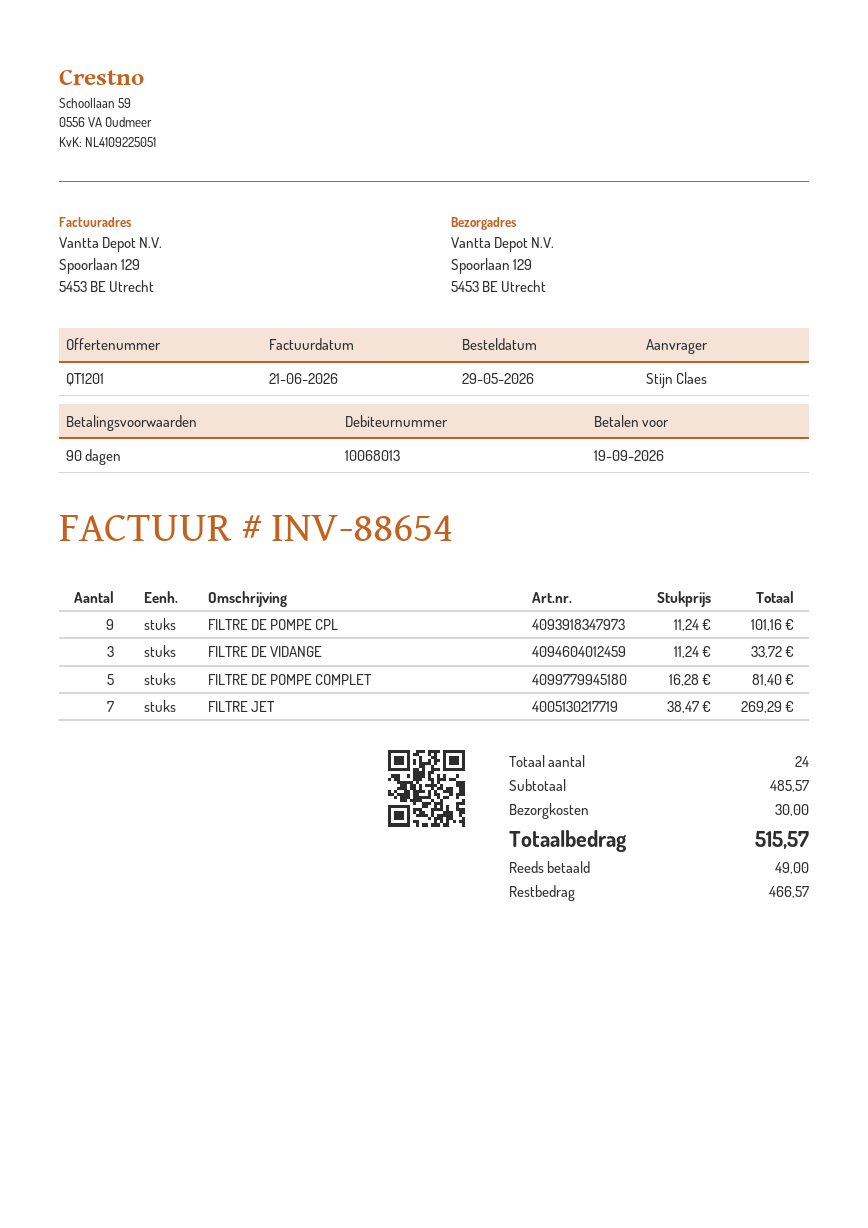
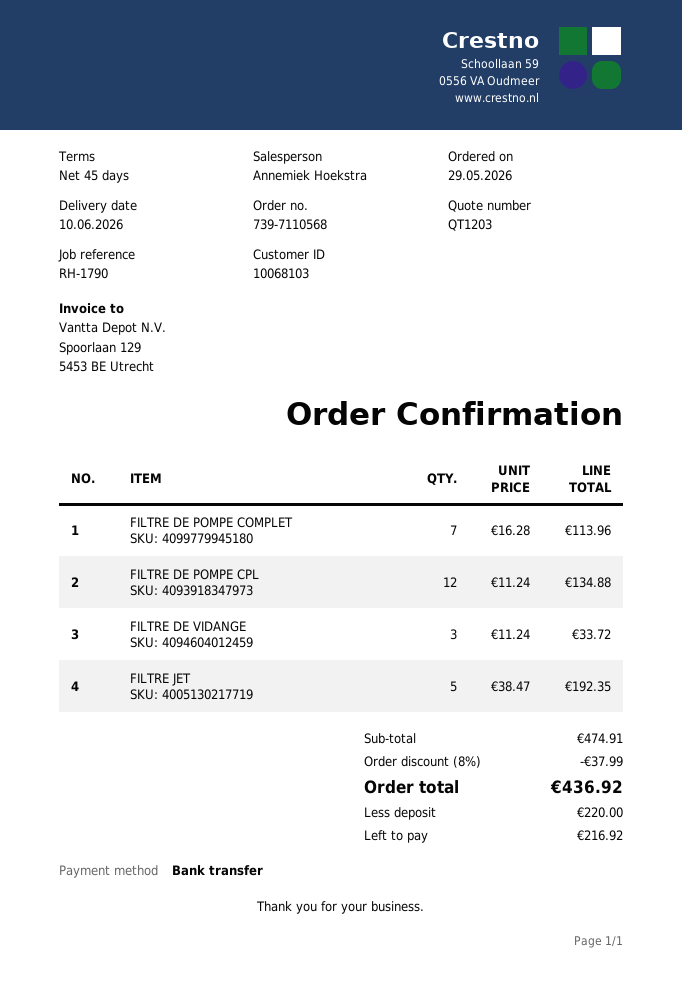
quote number: QT1201 -> QT1203
payment terms: 90 days -> 45 days
customer number: 10068013 -> 10068103
FILTRE DE POMPE CPL: 9 x 11.24 = 101.16 -> 12 x 11.24 = 134.88
FILTRE DE POMPE COMPLET: 5 x 16.28 = 81.40 -> 7 x 16.28 = 113.96
FILTRE JET: 7 x 38.47 = 269.29 -> 5 x 38.47 = 192.35
subtotal: 485.57 -> 474.91
discount: none -> 8% = 37.99
shipping: 30.00 -> none
total: 515.57 -> 436.92
deposit: 49.00 -> 220.00
balance: 466.57 -> 216.92

